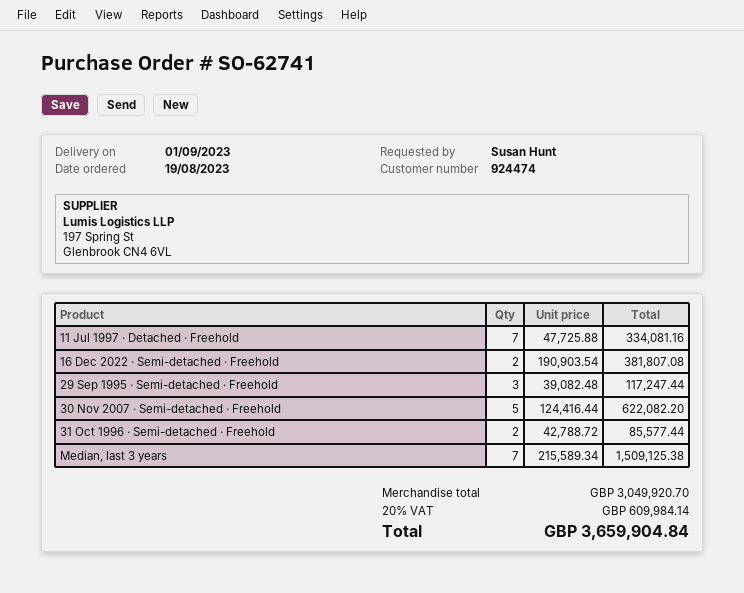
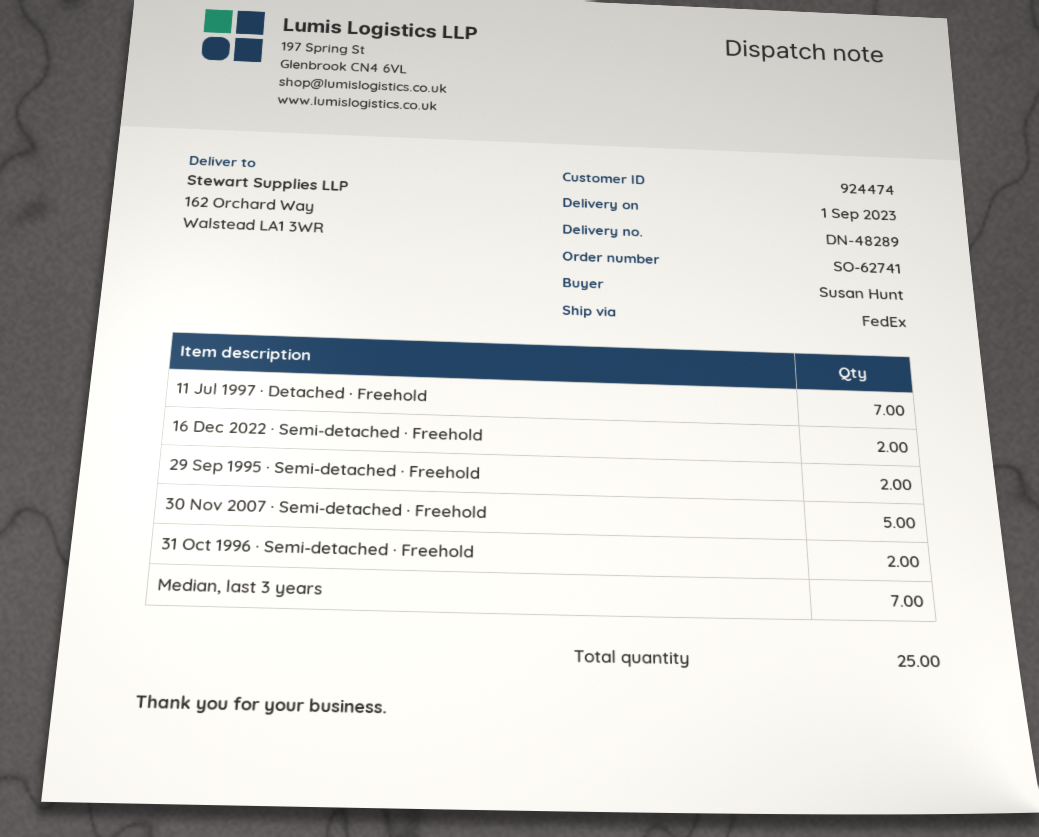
29 Sep 1995 · Semi-detached · Freehold: 3 -> 2

